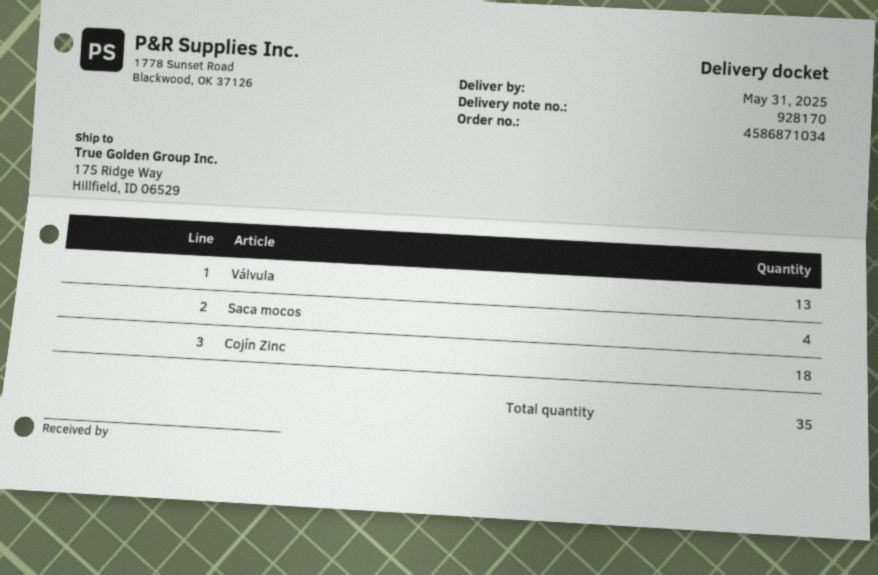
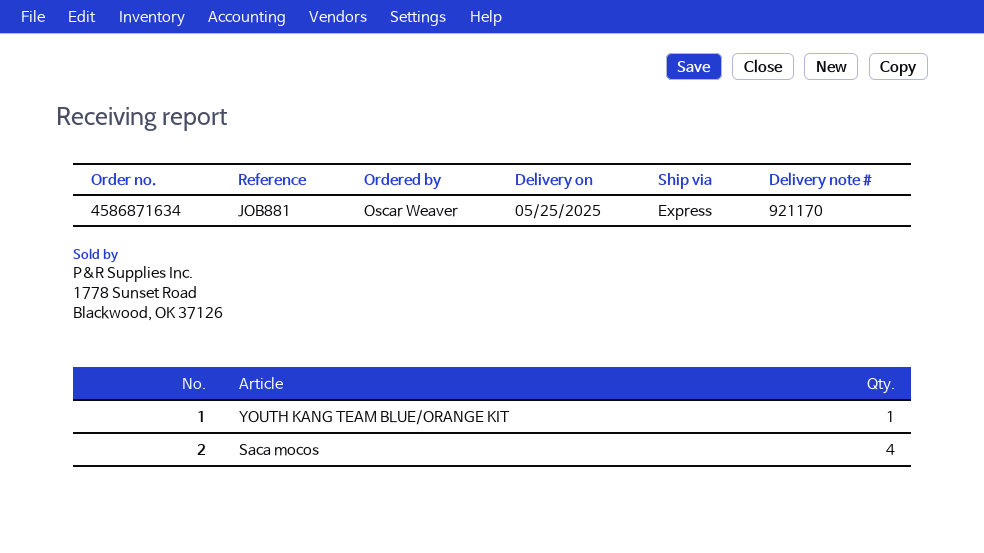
order number: 4586871034 -> 4586871634
delivery note number: 928170 -> 921170
delivery date: 2025-05-31 -> 2025-05-25
Válvula: 13 -> none
Cojín Zinc: 18 -> none
YOUTH KANG TEAM BLUE/ORANGE KIT: none -> 1

